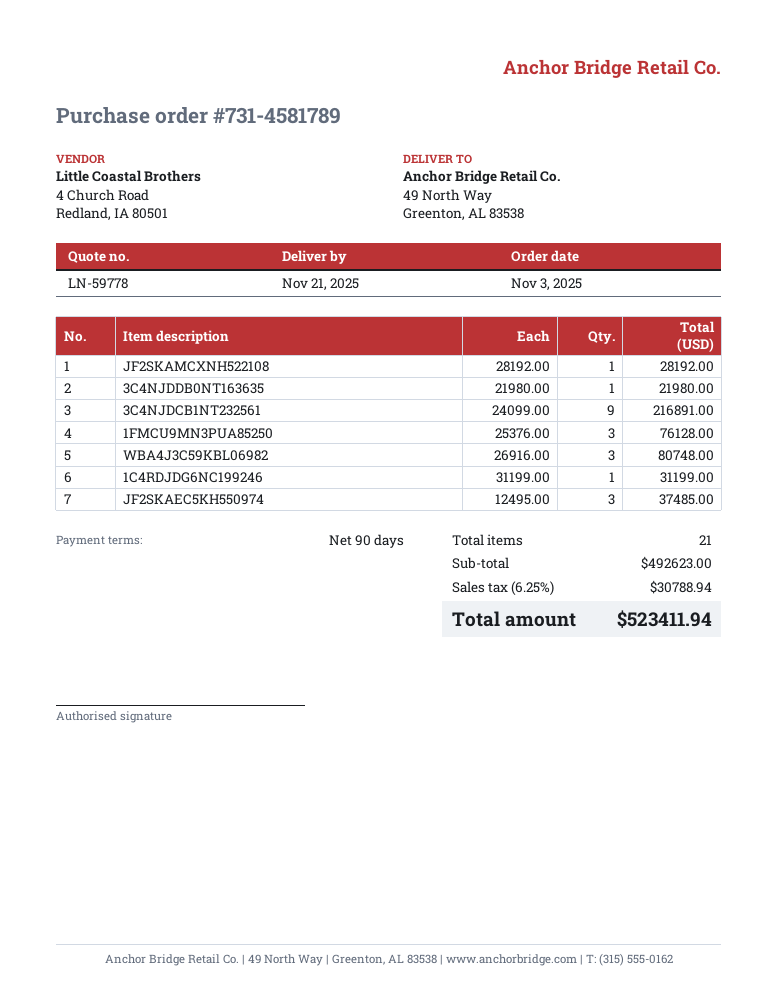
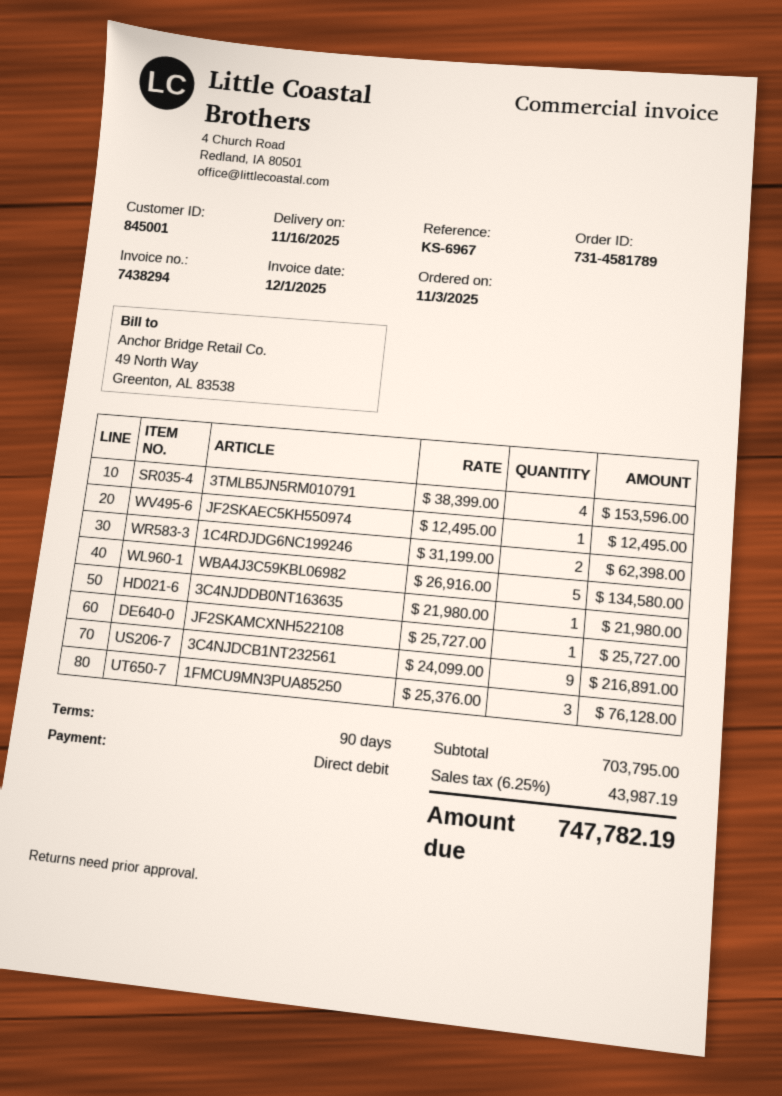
delivery date: 2025-11-21 -> 2025-11-16
JF2SKAMCXNH522108: 1 x 28192.00 = 28192.00 -> 1 x 25727.00 = 25727.00
WBA4J3C59KBL06982: 3 x 26916.00 = 80748.00 -> 5 x 26916.00 = 134580.00
1C4RDJDG6NC199246: 1 x 31199.00 = 31199.00 -> 2 x 31199.00 = 62398.00
JF2SKAEC5KH550974: 3 x 12495.00 = 37485.00 -> 1 x 12495.00 = 12495.00
3TMLB5JN5RM010791: none -> 4 x 38399.00 = 153596.00
subtotal: 492623.00 -> 703795.00
tax: 6.25% = 30788.94 -> 6.25% = 43987.19
total: 523411.94 -> 747782.19

